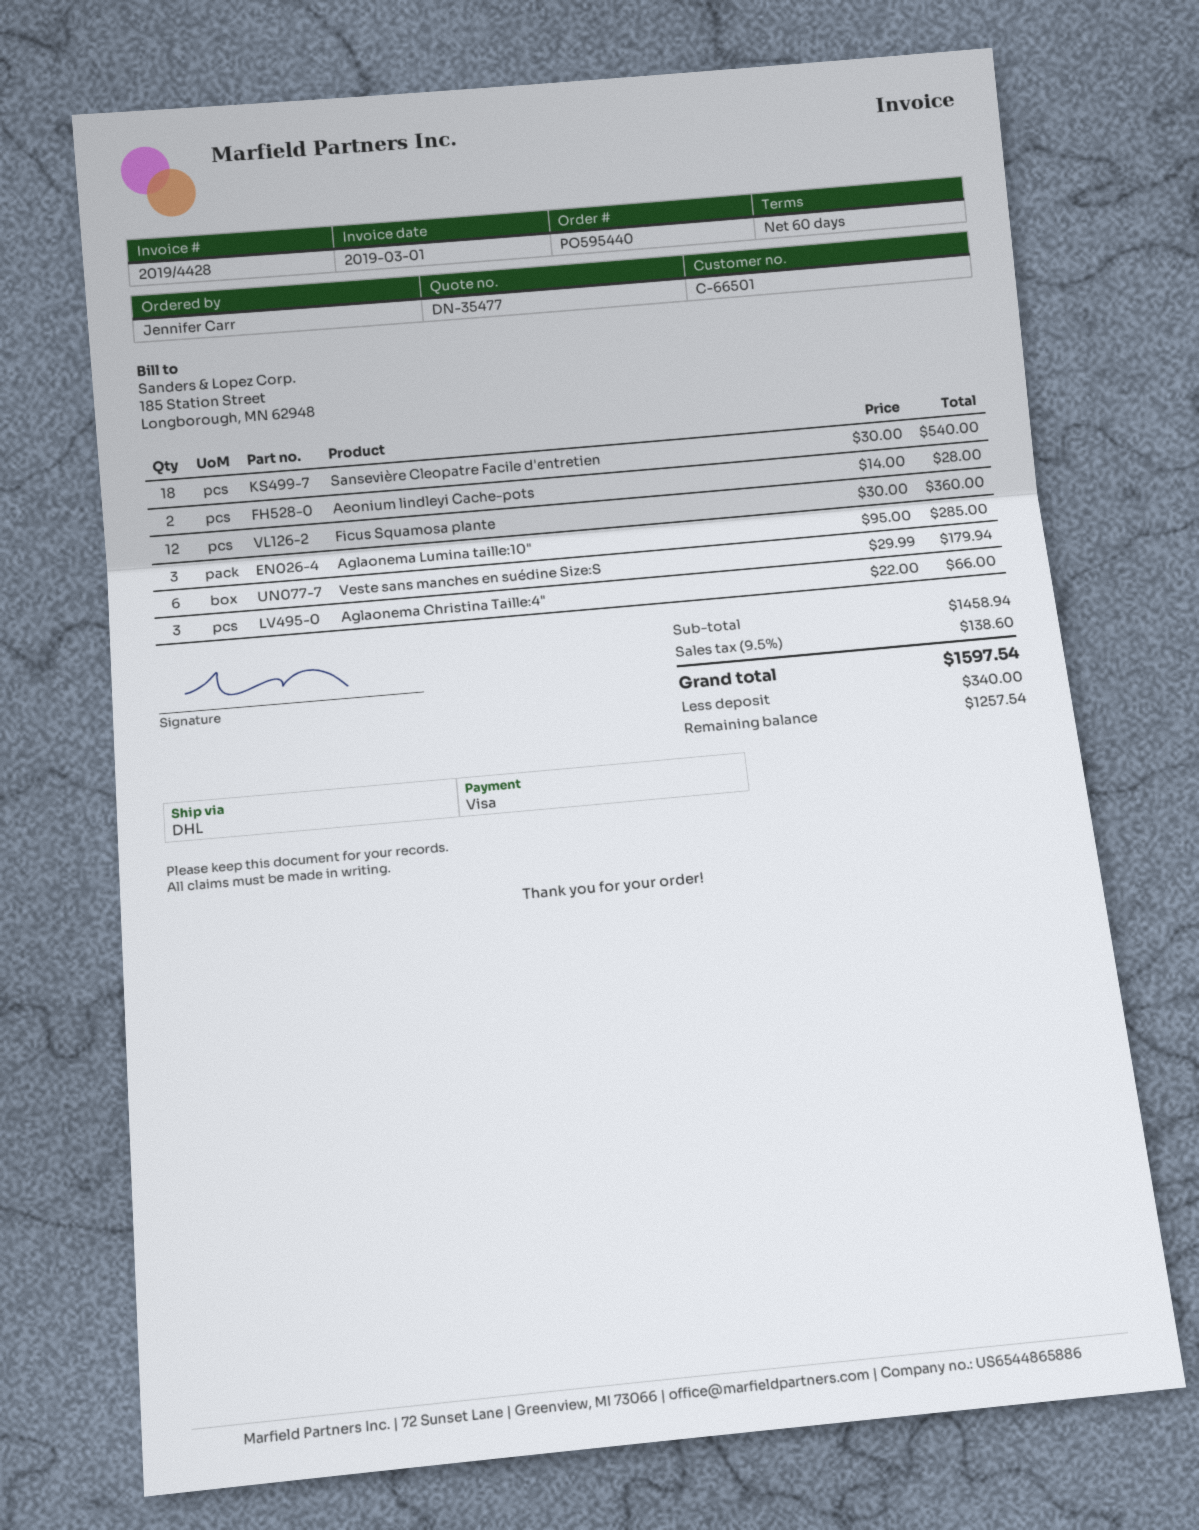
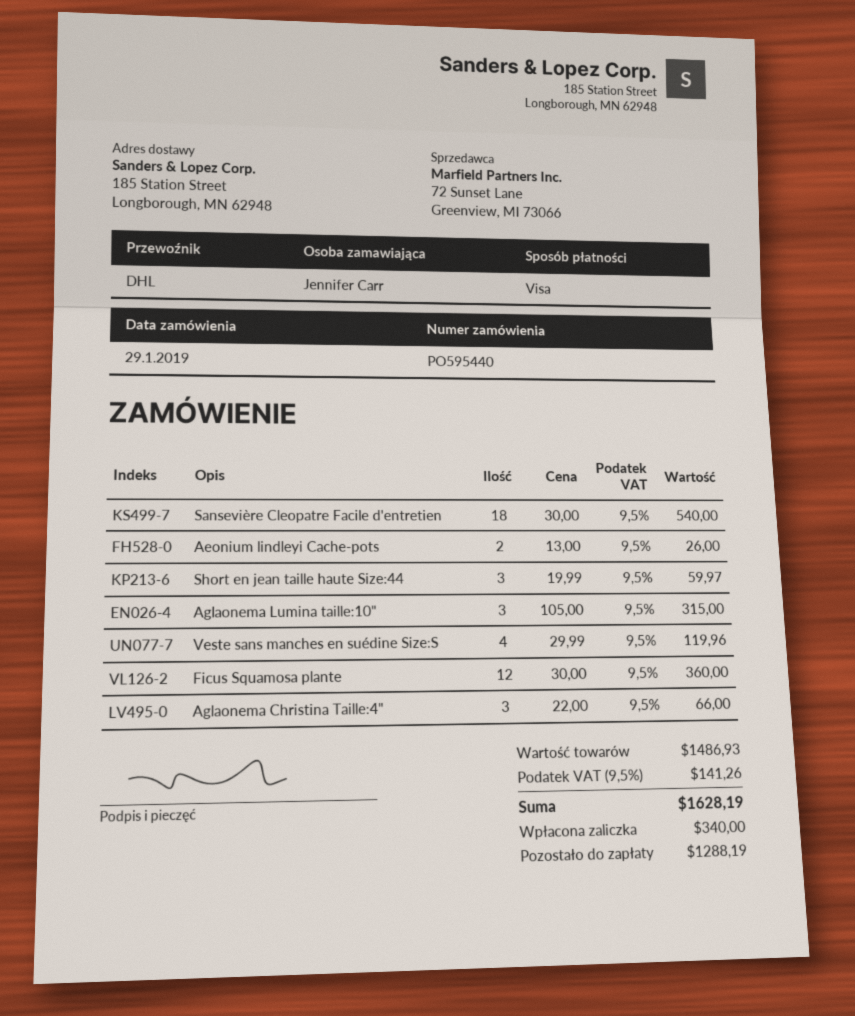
Aeonium lindleyi Cache-pots: 2 x 14.00 = 28.00 -> 2 x 13.00 = 26.00
Aglaonema Lumina taille:10": 3 x 95.00 = 285.00 -> 3 x 105.00 = 315.00
Veste sans manches en suédine Size:S: 6 x 29.99 = 179.94 -> 4 x 29.99 = 119.96
Short en jean taille haute Size:44: none -> 3 x 19.99 = 59.97
subtotal: 1458.94 -> 1486.93
tax: 9.5% = 138.60 -> 9.5% = 141.26
total: 1597.54 -> 1628.19
balance: 1257.54 -> 1288.19

